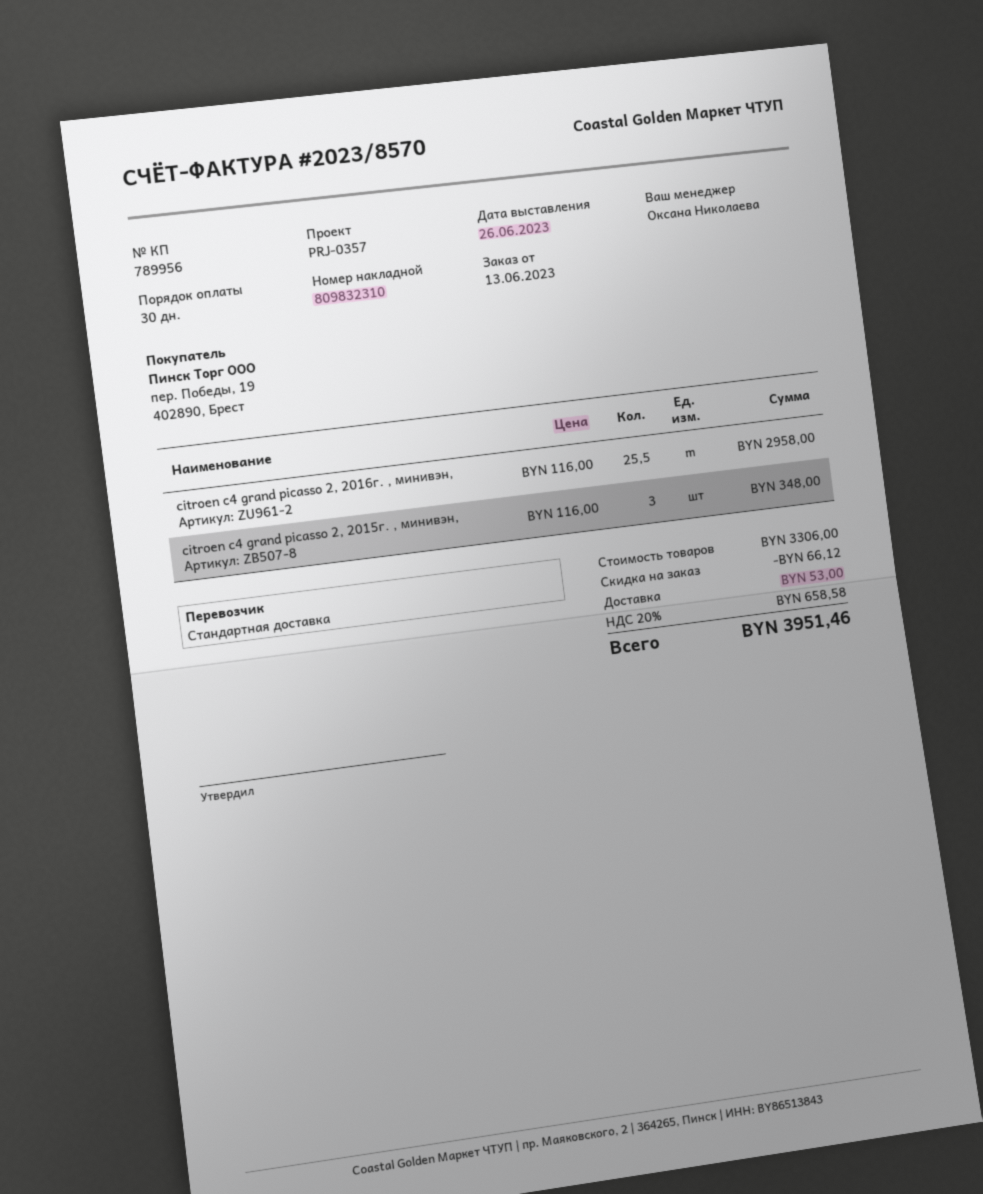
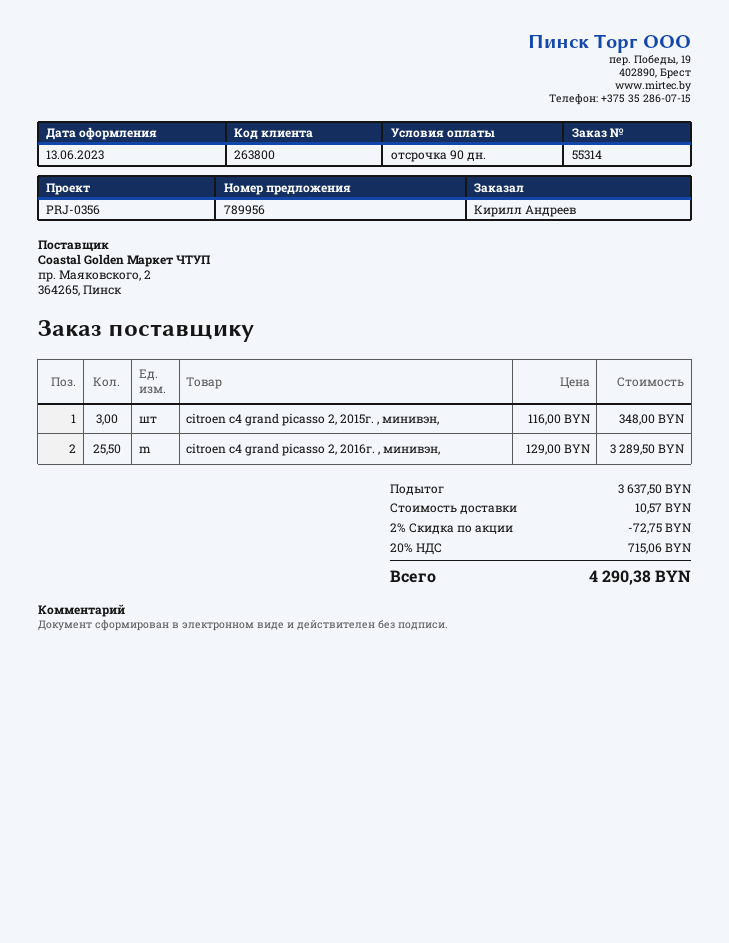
payment terms: 30 days -> 90 days
reference: PRJ-0357 -> PRJ-0356
citroen c4 grand picasso 2, 2016г. , минивэн,: 25.5 x 116.00 = 2958.00 -> 25.5 x 129.00 = 3289.50
subtotal: 3306.00 -> 3637.50
discount: 66.12 -> 72.75
shipping: 53.00 -> 10.57
tax: 20% = 658.58 -> 20% = 715.06
total: 3951.46 -> 4290.38

